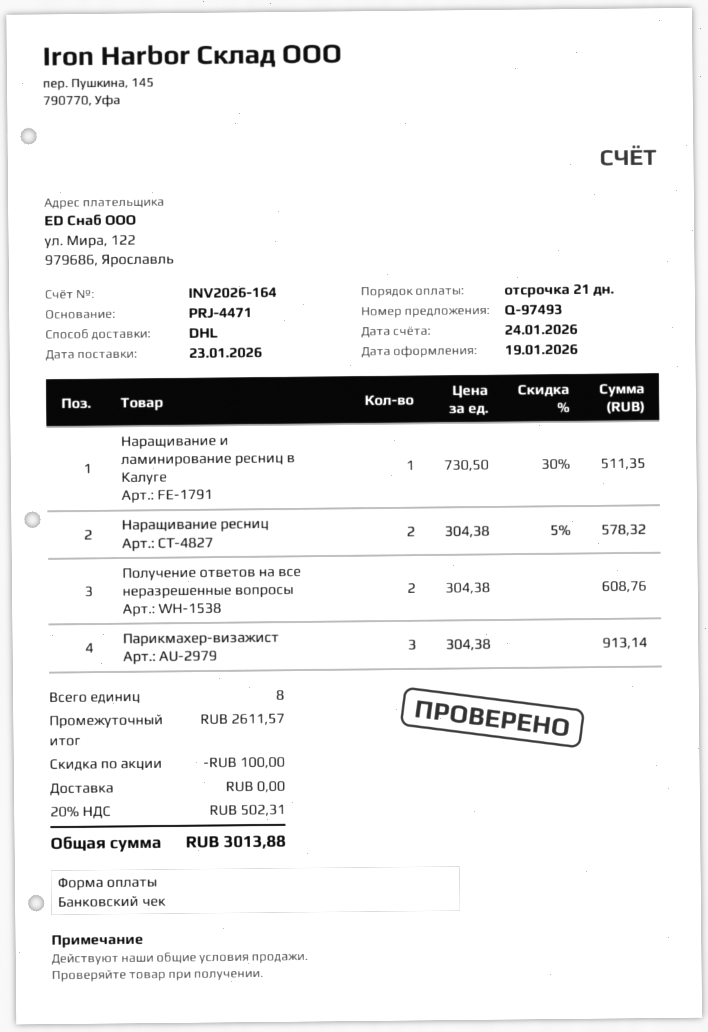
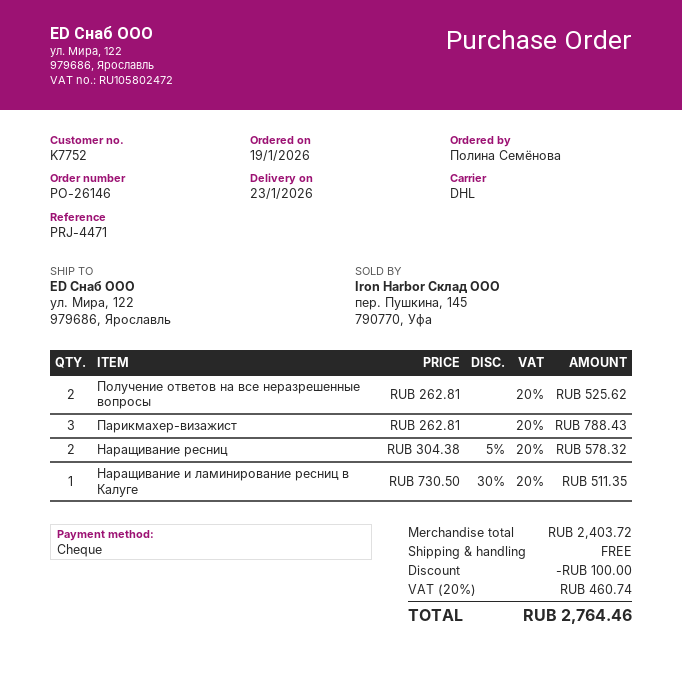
Получение ответов на все неразрешенные вопросы: 2 x 304.38 = 608.76 -> 2 x 262.81 = 525.62
Парикмахер-визажист: 3 x 304.38 = 913.14 -> 3 x 262.81 = 788.43
subtotal: 2611.57 -> 2403.72
tax: 20% = 502.31 -> 20% = 460.74
total: 3013.88 -> 2764.46

